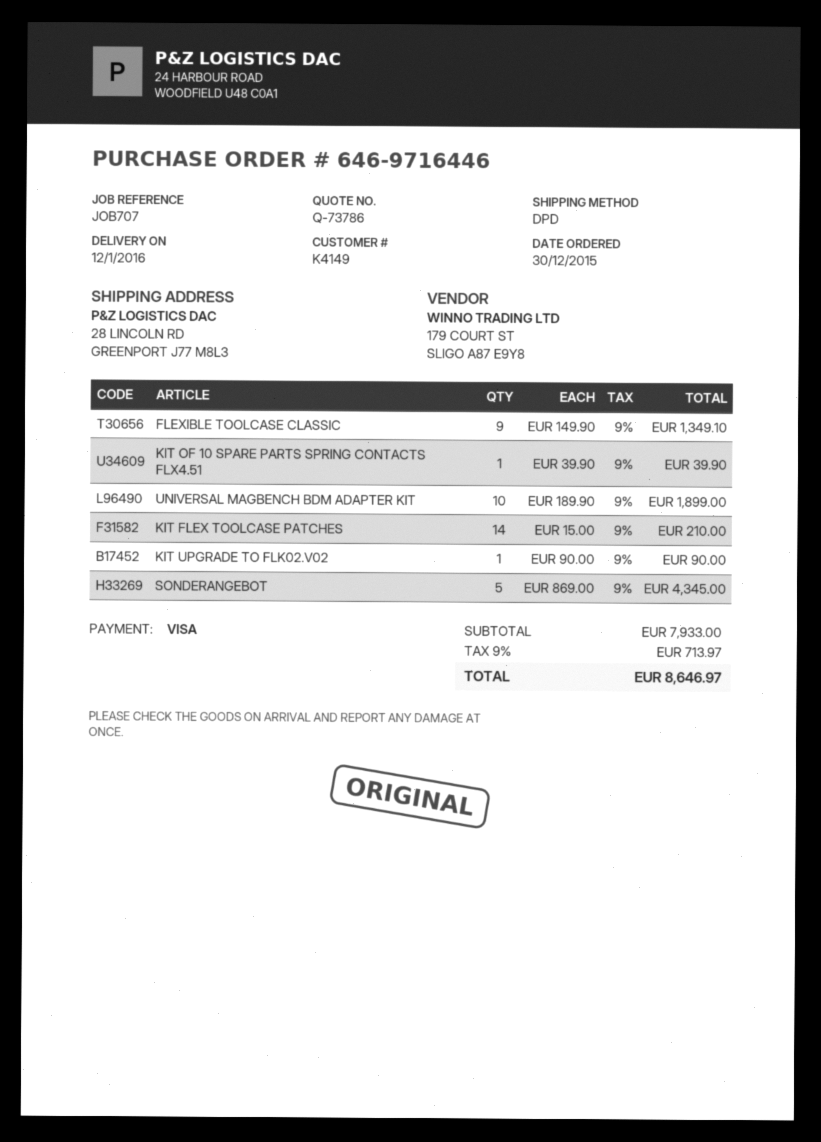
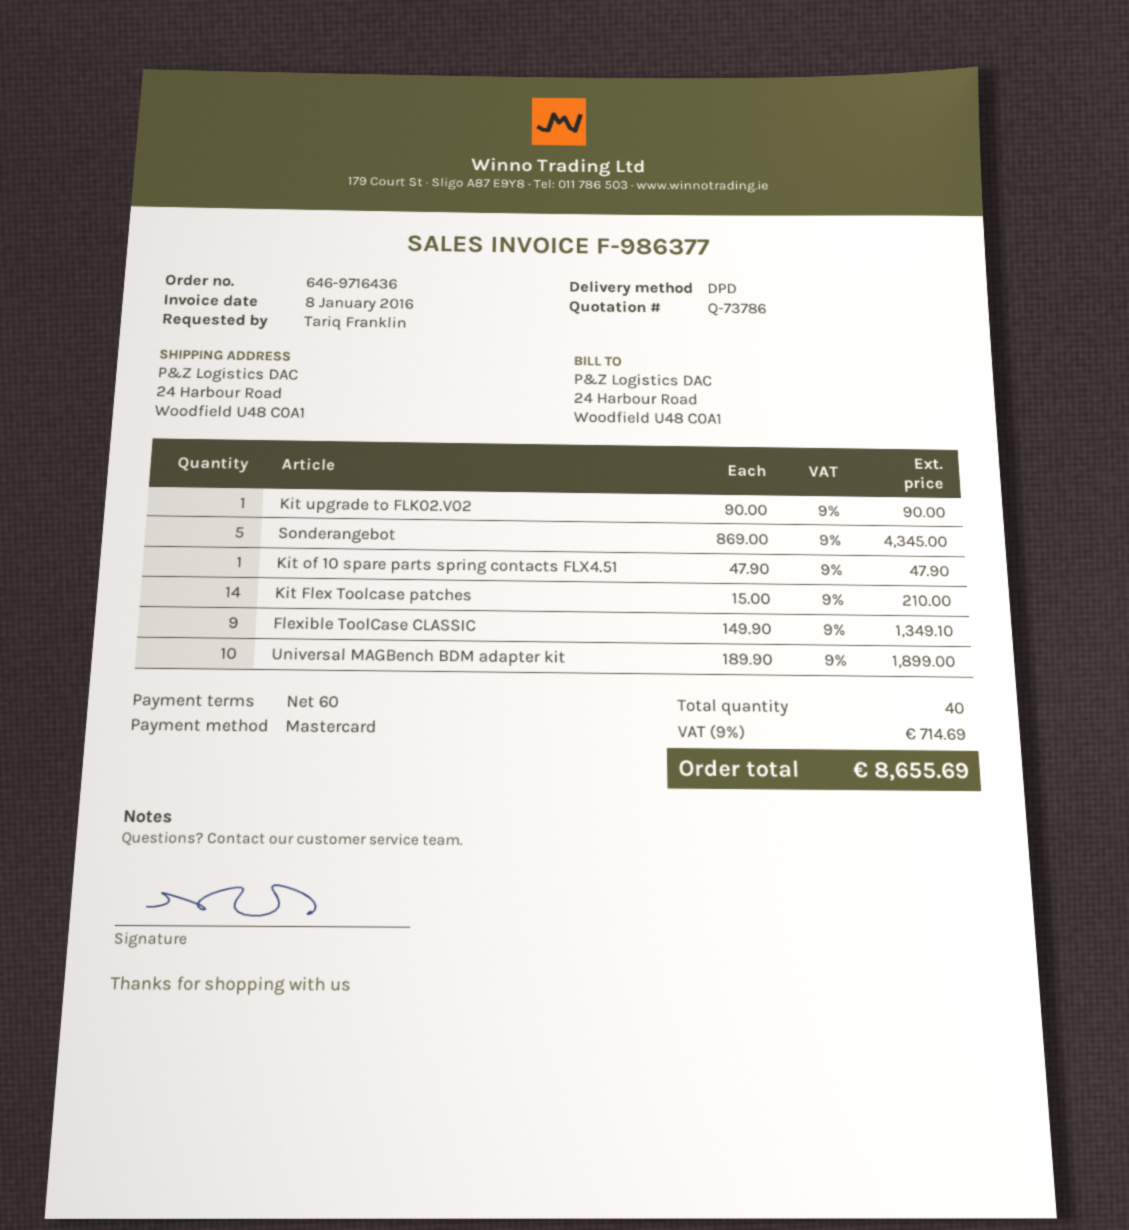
order number: 646-9716446 -> 646-9716436
payment method: Visa -> Mastercard
ship to: 28 LINCOLN RD, GREENPORT J77 M8L3 -> 24 Harbour Road, Woodfield U48 C0A1
KIT OF 10 SPARE PARTS SPRING CONTACTS FLX4.51: 1 x 39.90 = 39.90 -> 1 x 47.90 = 47.90
tax: 9% = 713.97 -> 9% = 714.69
total: 8646.97 -> 8655.69

